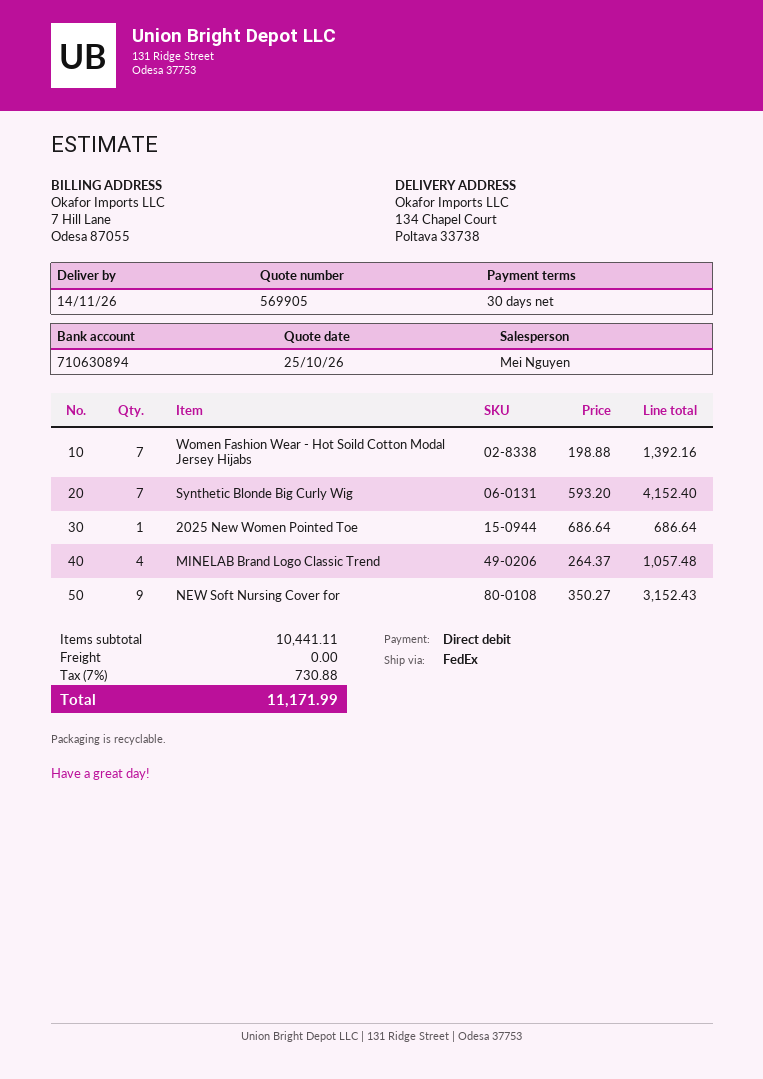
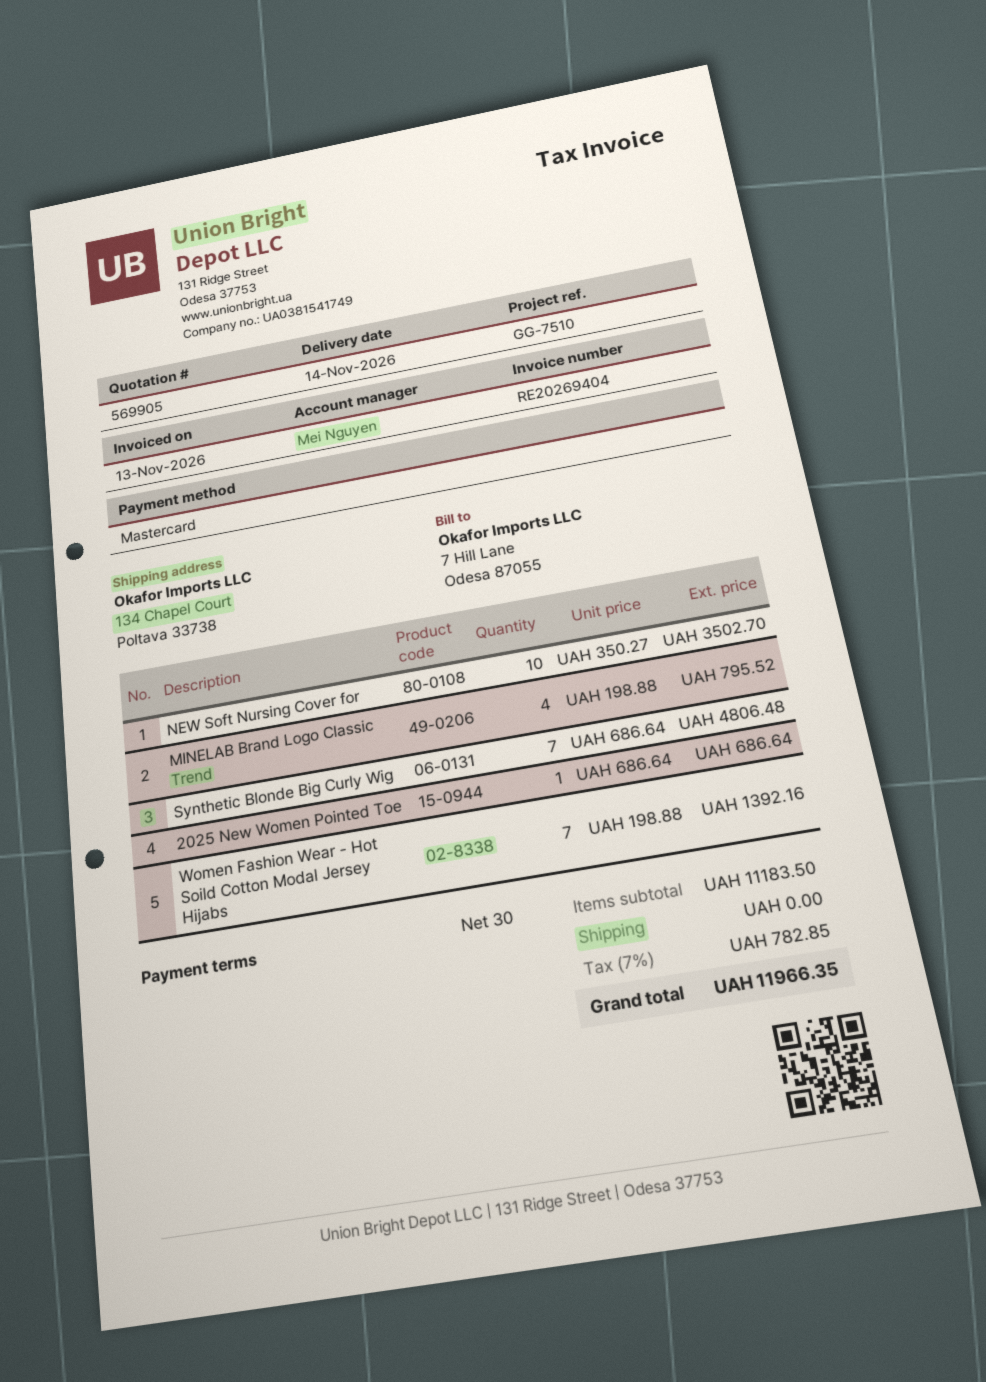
payment method: direct debit -> Mastercard
Synthetic Blonde Big Curly Wig: 7 x 593.20 = 4152.40 -> 7 x 686.64 = 4806.48
MINELAB Brand Logo Classic Trend: 4 x 264.37 = 1057.48 -> 4 x 198.88 = 795.52
NEW Soft Nursing Cover for: 9 x 350.27 = 3152.43 -> 10 x 350.27 = 3502.70
subtotal: 10441.11 -> 11183.50
tax: 7% = 730.88 -> 7% = 782.85
total: 11171.99 -> 11966.35

